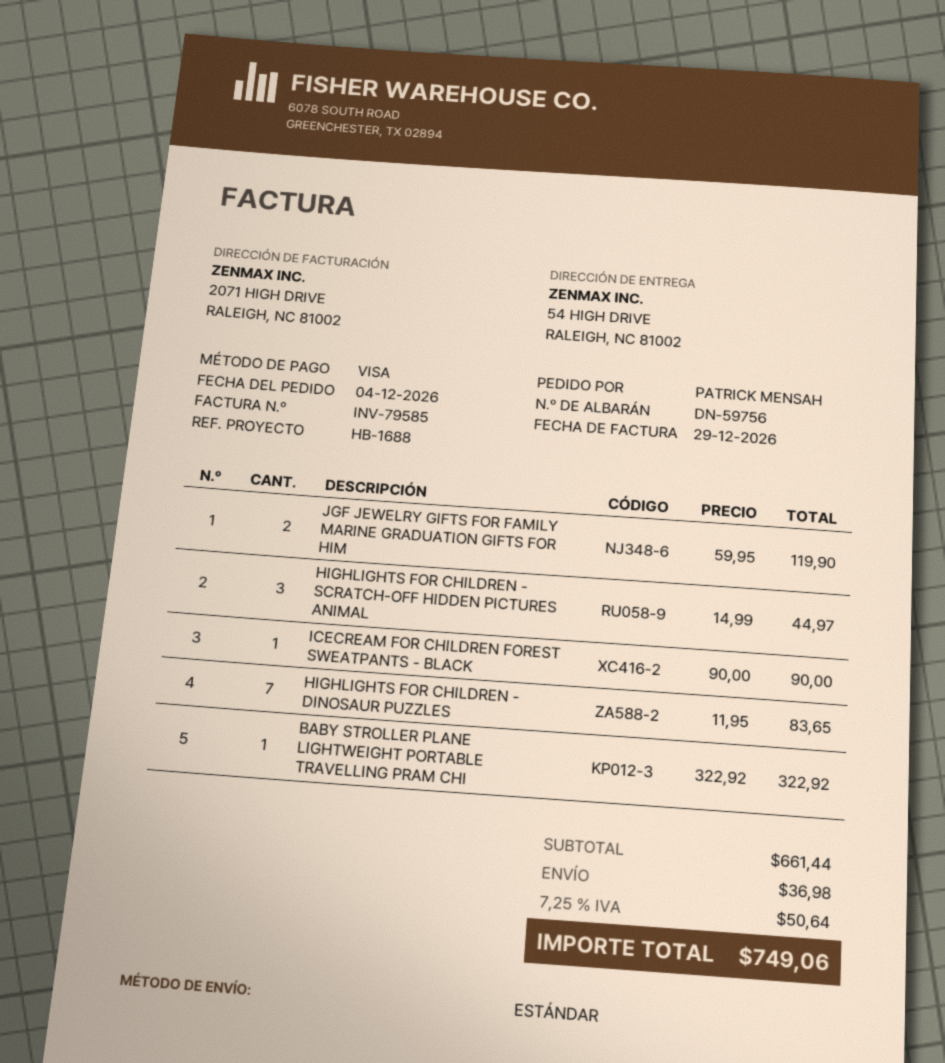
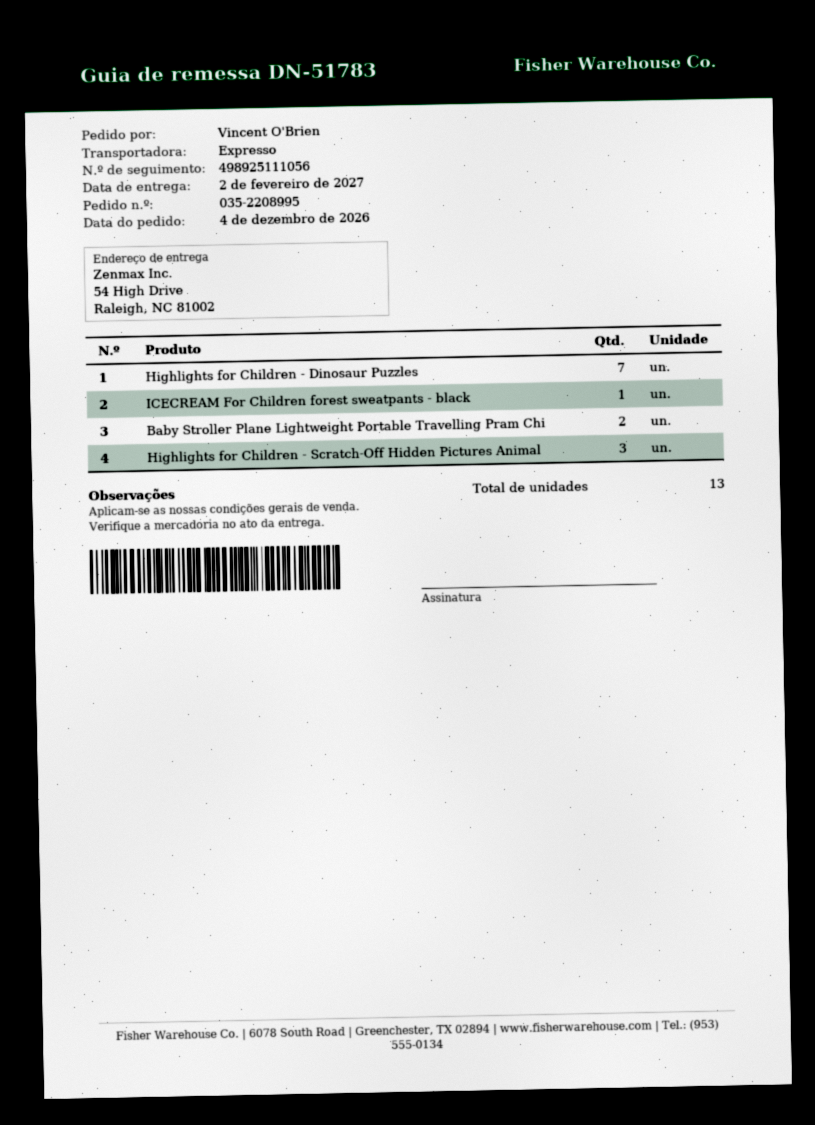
delivery note number: DN-59756 -> DN-51783
ordered by: PATRICK MENSAH -> Vincent O'Brien
shipping method: standard -> express
JGF JEWELRY GIFTS FOR FAMILY MARINE GRADUATION GIFTS FOR HIM: 2 -> none
BABY STROLLER PLANE LIGHTWEIGHT PORTABLE TRAVELLING PRAM CHI: 1 -> 2

